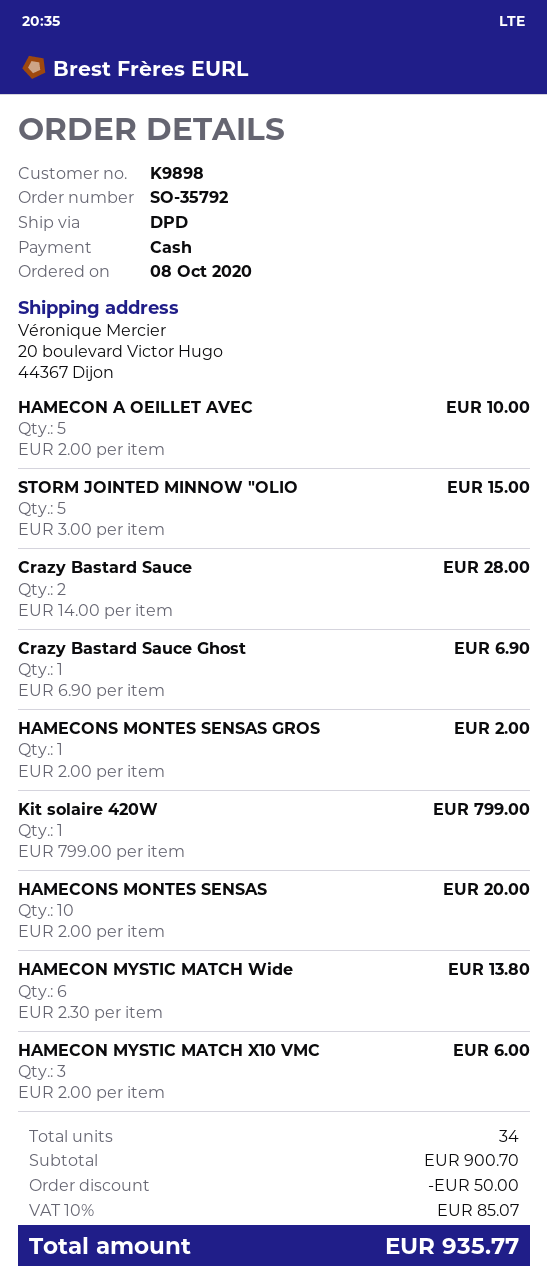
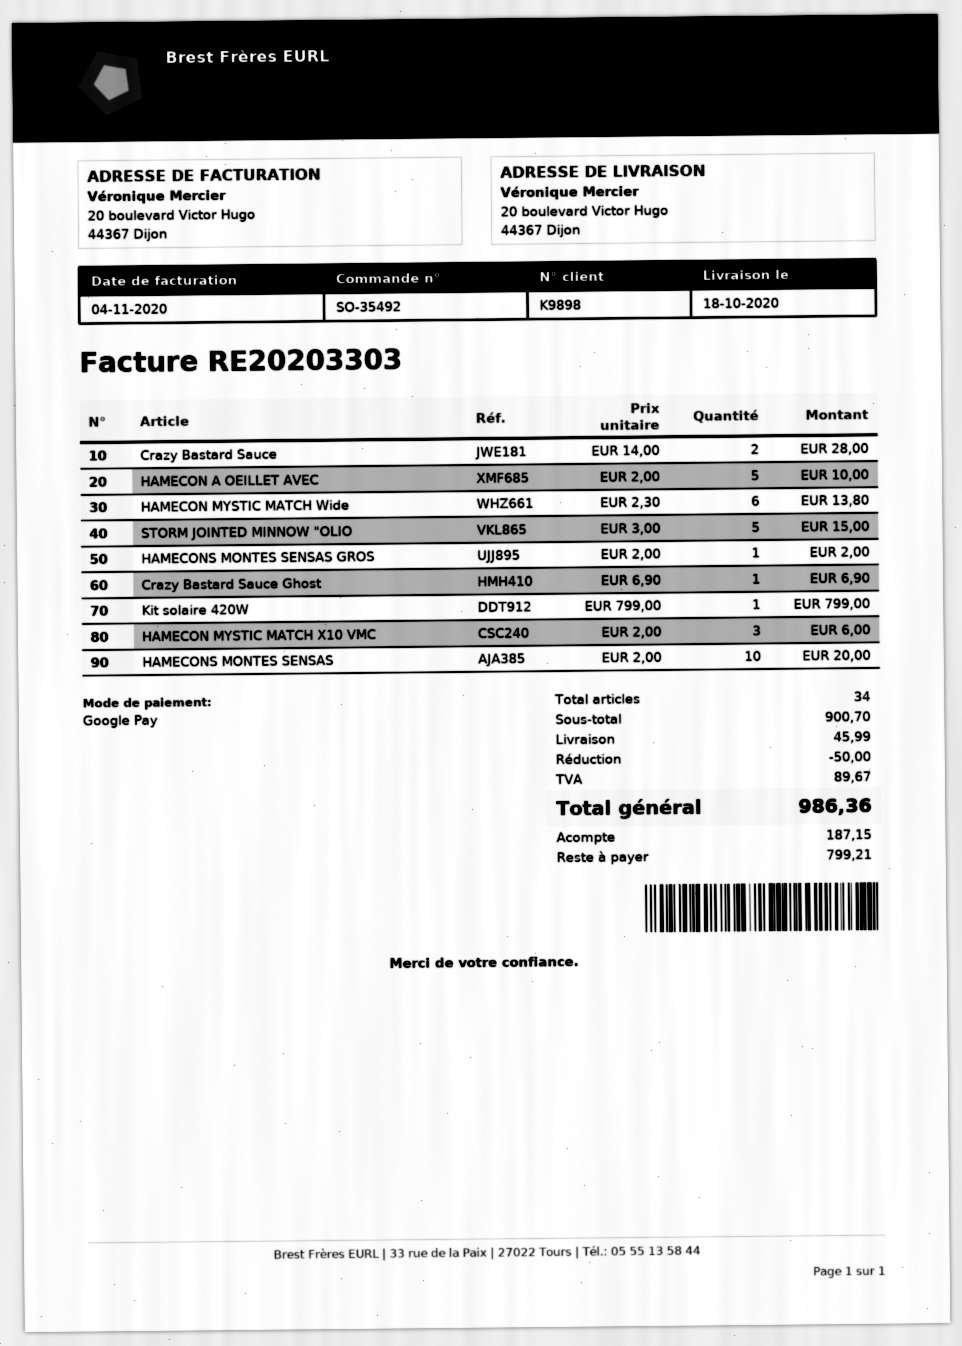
order number: SO-35792 -> SO-35492
payment method: cash -> Google Pay
shipping: none -> 45.99
tax: 85.07 -> 89.67
total: 935.77 -> 986.36

